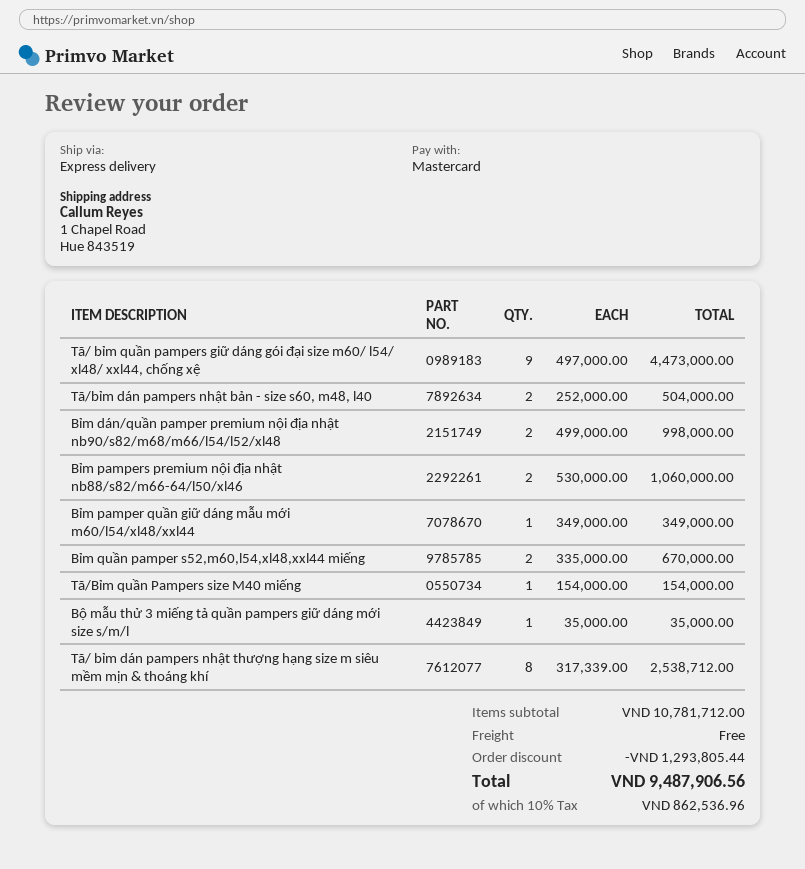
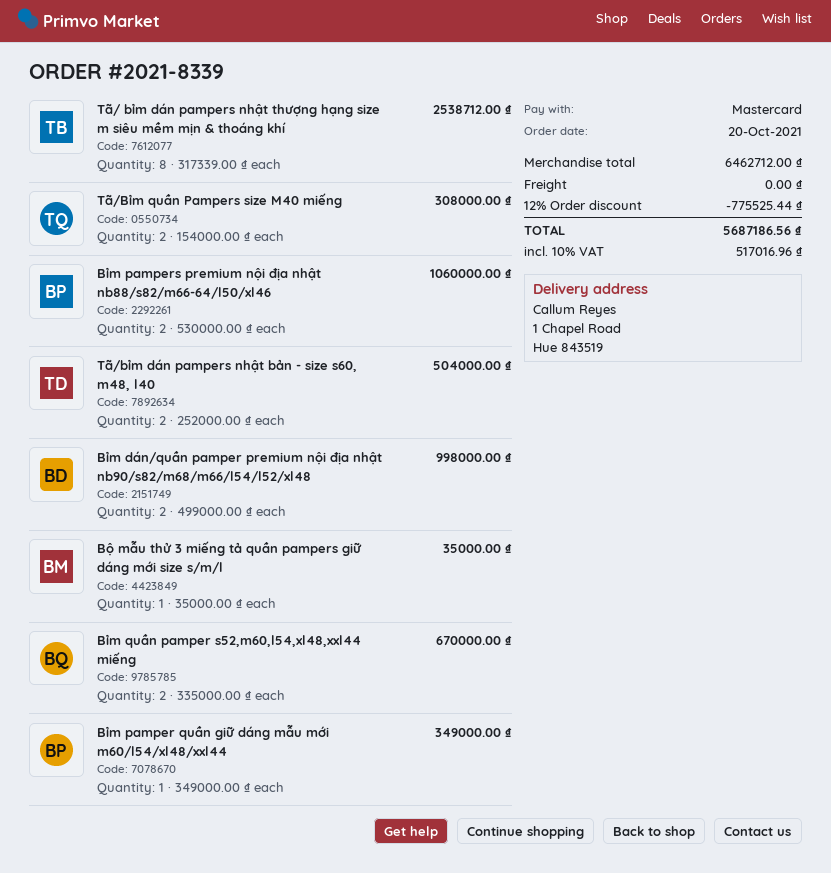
Tã/ bỉm quần pampers giữ dáng gói đại size m60/ l54/ xl48/ xxl44, chống xệ: 9 x 497000.00 = 4473000.00 -> none
Tã/Bỉm quần Pampers size M40 miếng: 1 x 154000.00 = 154000.00 -> 2 x 154000.00 = 308000.00
subtotal: 10781712.00 -> 6462712.00
discount: 1293805.44 -> 775525.44
tax: 10% = 862536.96 -> 10% = 517016.96
total: 9487906.56 -> 5687186.56

